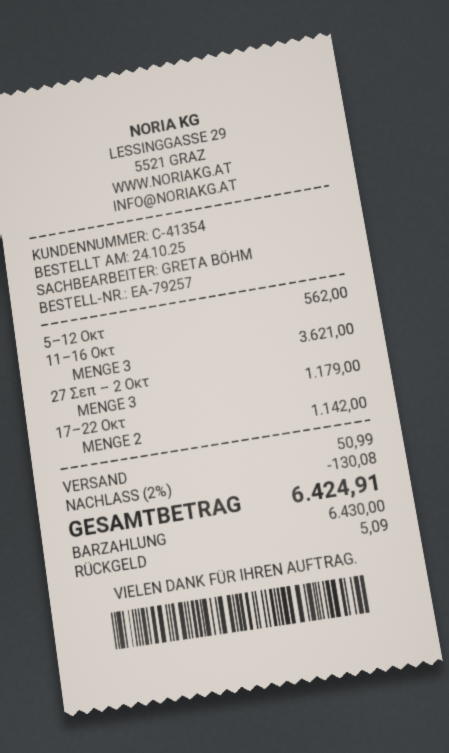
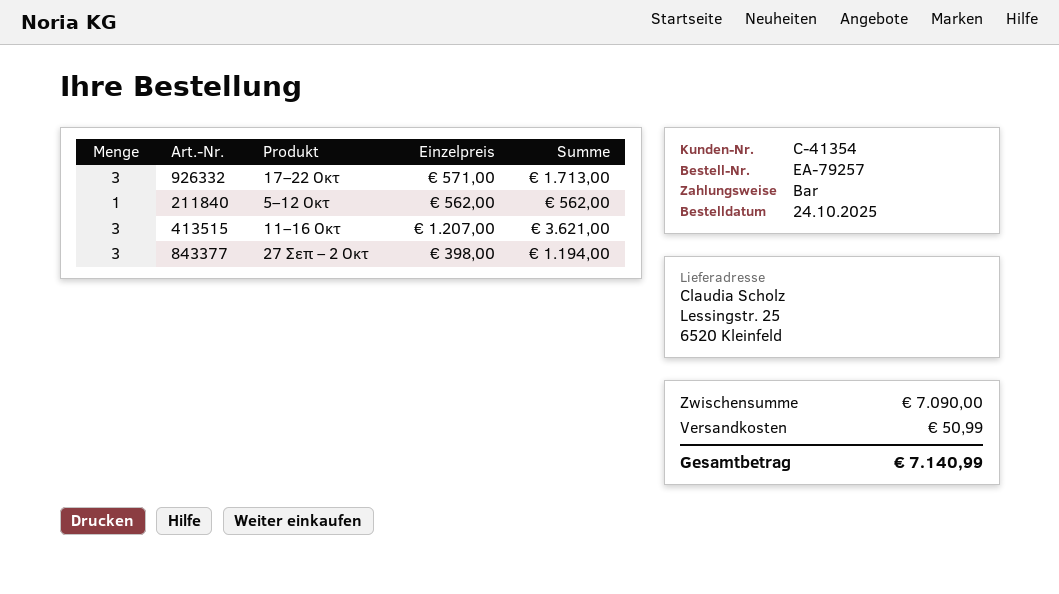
27 Σεπ – 2 Οκτ: 3 for 1179.00 -> 3 for 1194.00
17–22 Οκτ: 2 for 1142.00 -> 3 for 1713.00
discount: 2% = 130.08 -> none
total: 6424.91 -> 7140.99

